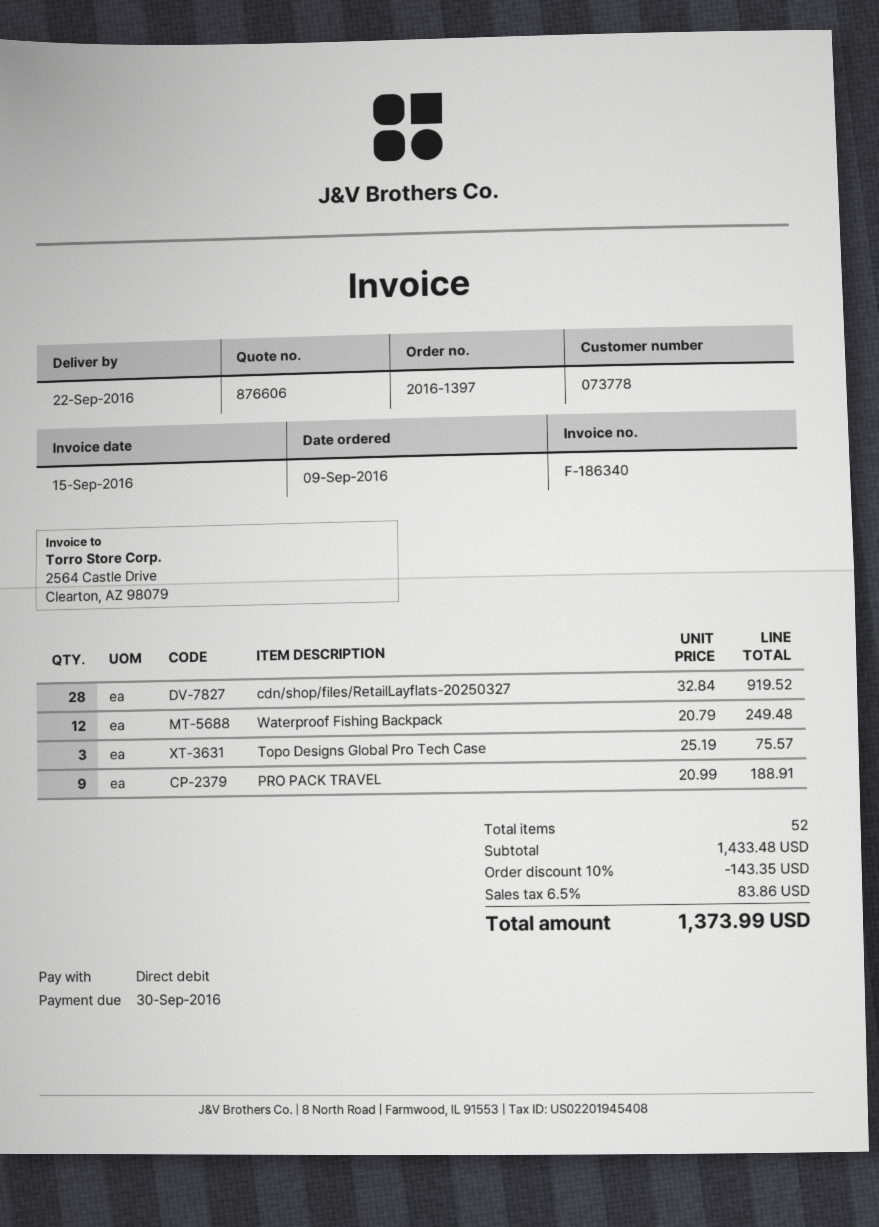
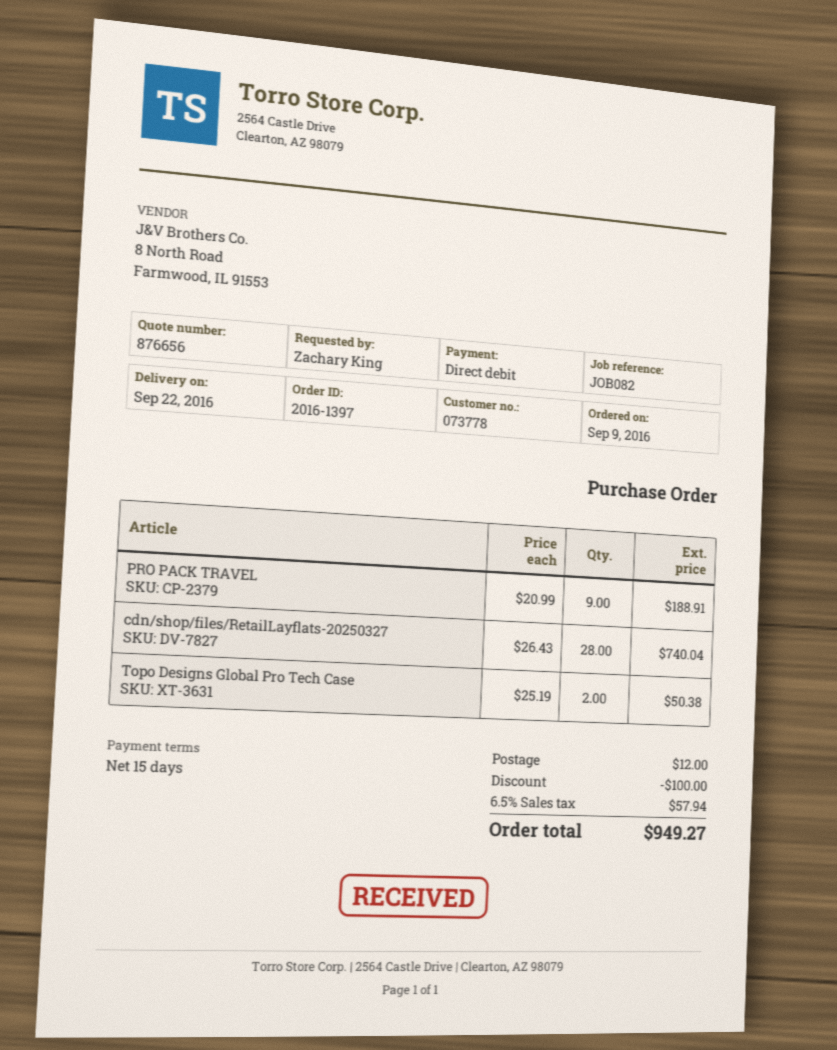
quote number: 876606 -> 876656
cdn/shop/files/RetailLayflats-20250327: 28 x 32.84 = 919.52 -> 28 x 26.43 = 740.04
Waterproof Fishing Backpack: 12 x 20.79 = 249.48 -> none
Topo Designs Global Pro Tech Case: 3 x 25.19 = 75.57 -> 2 x 25.19 = 50.38
discount: 143.35 -> 100.00
shipping: none -> 12.00
tax: 6.5% = 83.86 -> 6.5% = 57.94
total: 1373.99 -> 949.27

